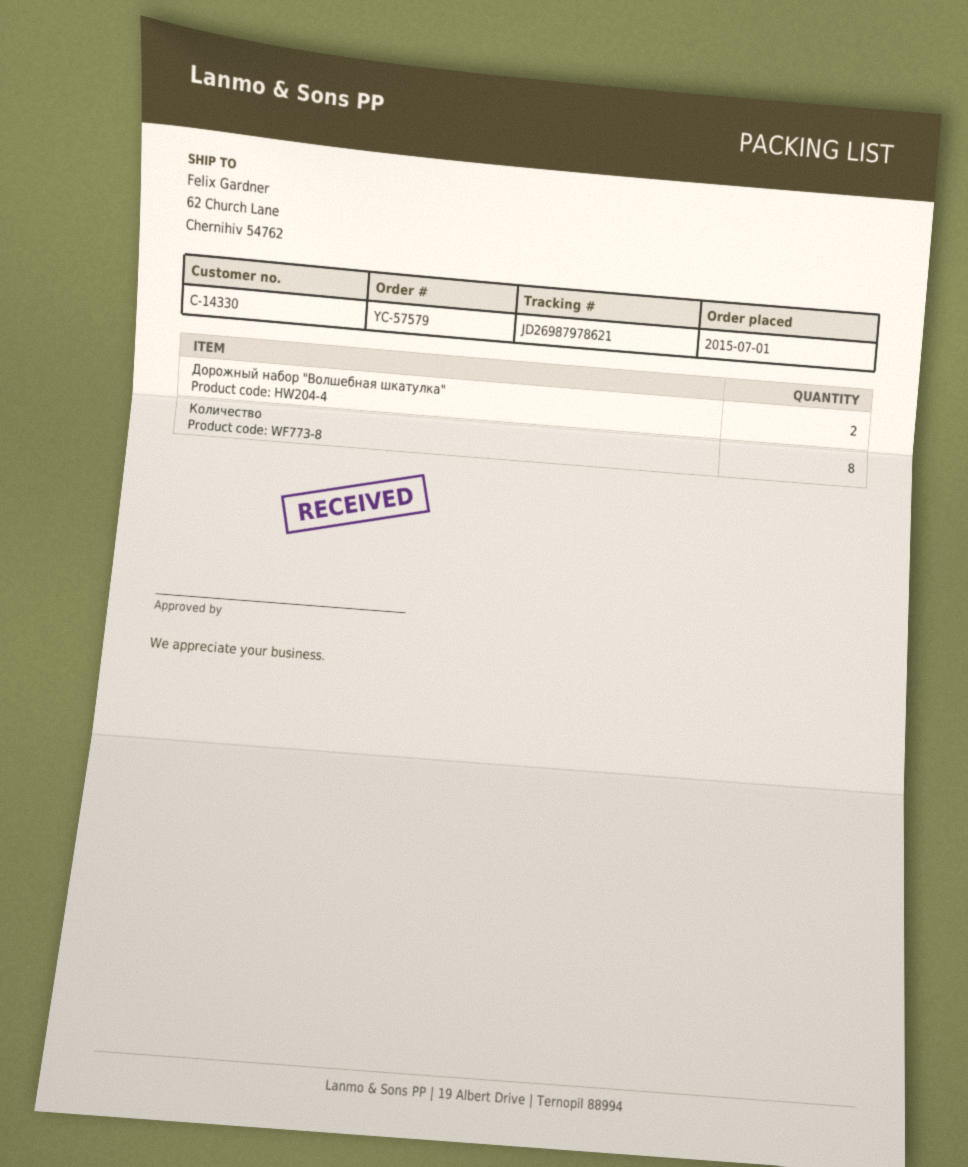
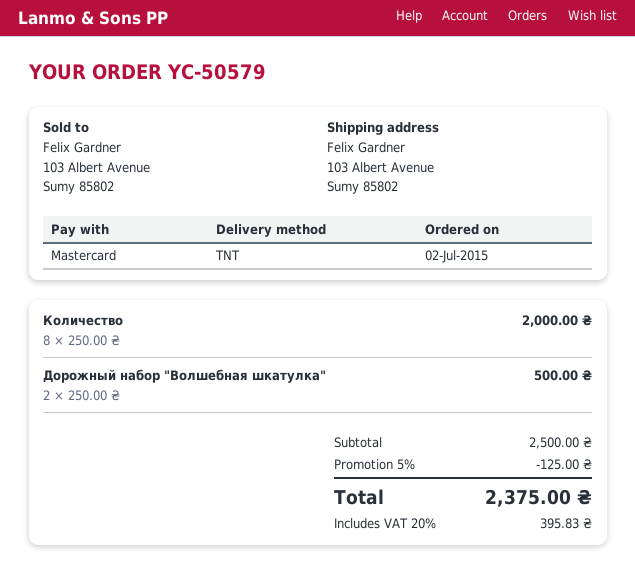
order number: YC-57579 -> YC-50579
order date: 2015-07-01 -> 2015-07-02
ship to: 62 Church Lane, Chernihiv 54762 -> 103 Albert Avenue, Sumy 85802

